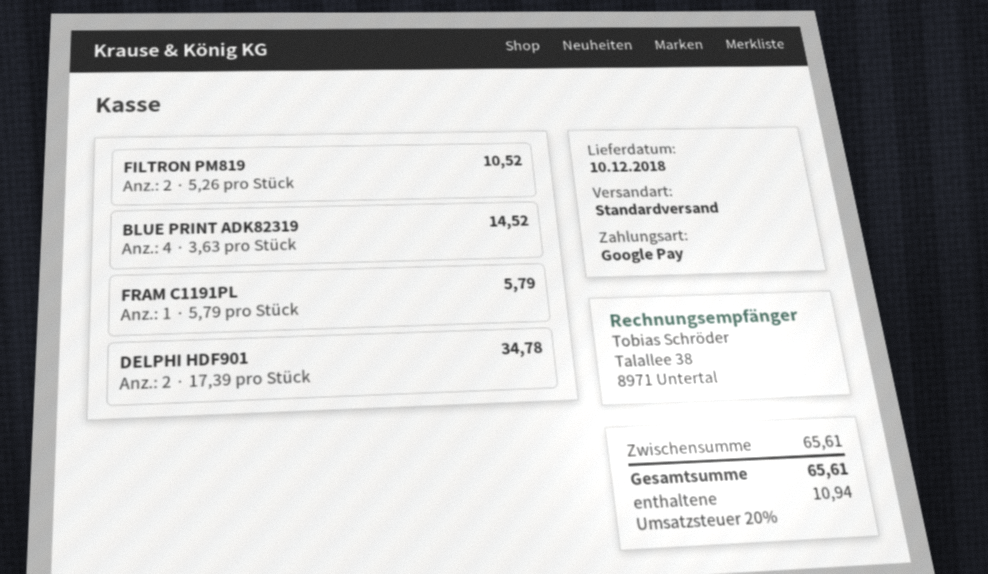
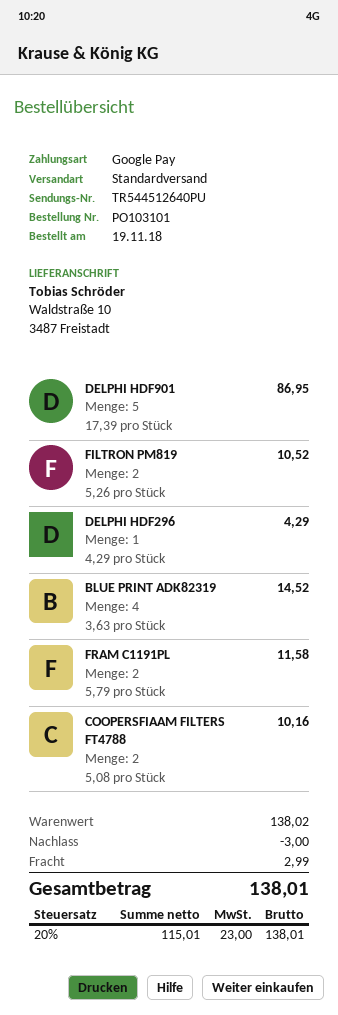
FRAM C1191PL: 1 x 5.79 = 5.79 -> 2 x 5.79 = 11.58
DELPHI HDF901: 2 x 17.39 = 34.78 -> 5 x 17.39 = 86.95
DELPHI HDF296: none -> 1 x 4.29 = 4.29
COOPERSFIAAM FILTERS FT4788: none -> 2 x 5.08 = 10.16
subtotal: 65.61 -> 138.02
discount: none -> 3.00
shipping: none -> 2.99
tax: 20% = 10.94 -> 20% = 23.00
total: 65.61 -> 138.01

